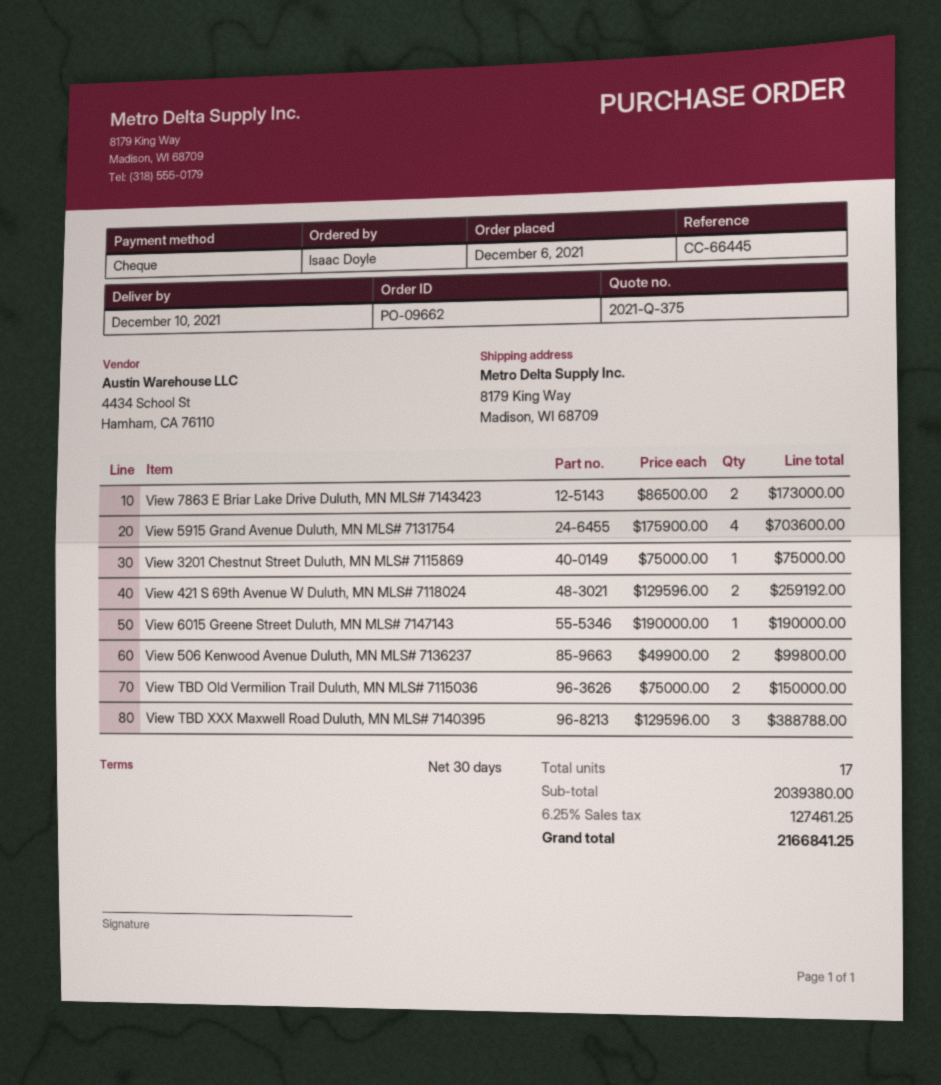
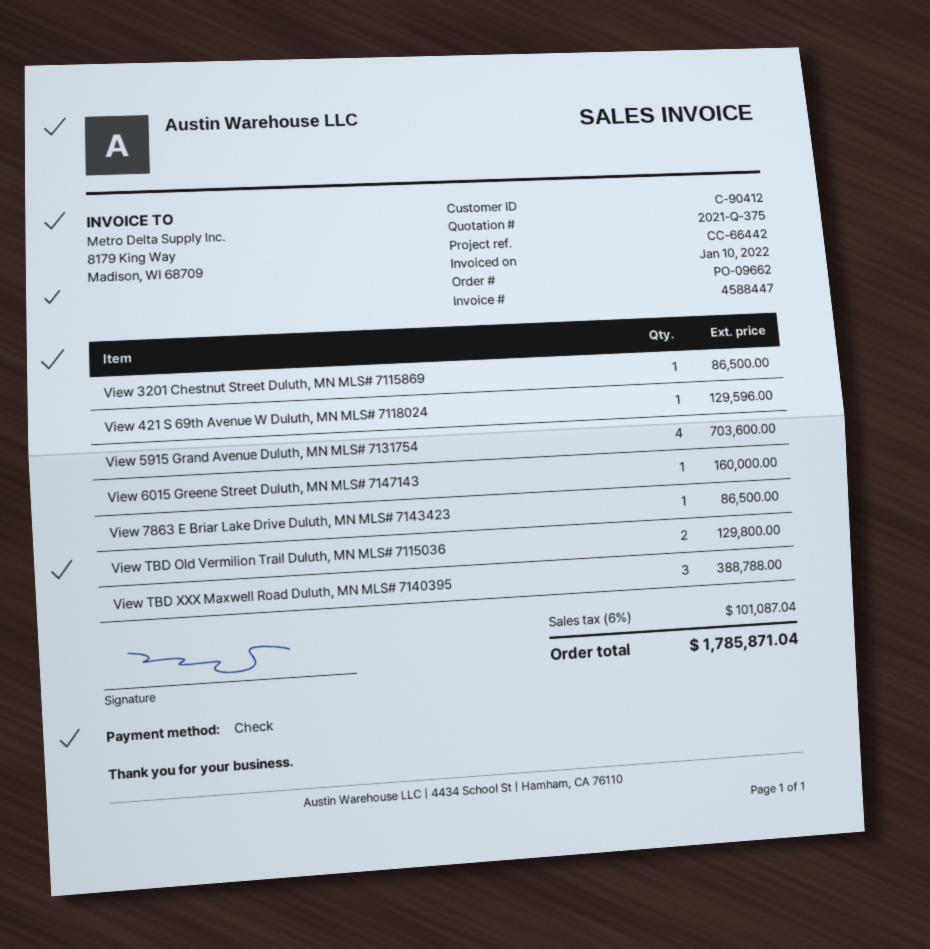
reference: CC-66445 -> CC-66442
View 7863 E Briar Lake Drive Duluth, MN MLS# 7143423: 2 for 173000.00 -> 1 for 86500.00
View 3201 Chestnut Street Duluth, MN MLS# 7115869: 1 for 75000.00 -> 1 for 86500.00
View 421 S 69th Avenue W Duluth, MN MLS# 7118024: 2 for 259192.00 -> 1 for 129596.00
View 6015 Greene Street Duluth, MN MLS# 7147143: 1 for 190000.00 -> 1 for 160000.00
View 506 Kenwood Avenue Duluth, MN MLS# 7136237: 2 for 99800.00 -> none
View TBD Old Vermilion Trail Duluth, MN MLS# 7115036: 2 for 150000.00 -> 2 for 129800.00
tax: 6.25% = 127461.25 -> 6% = 101087.04
total: 2166841.25 -> 1785871.04

